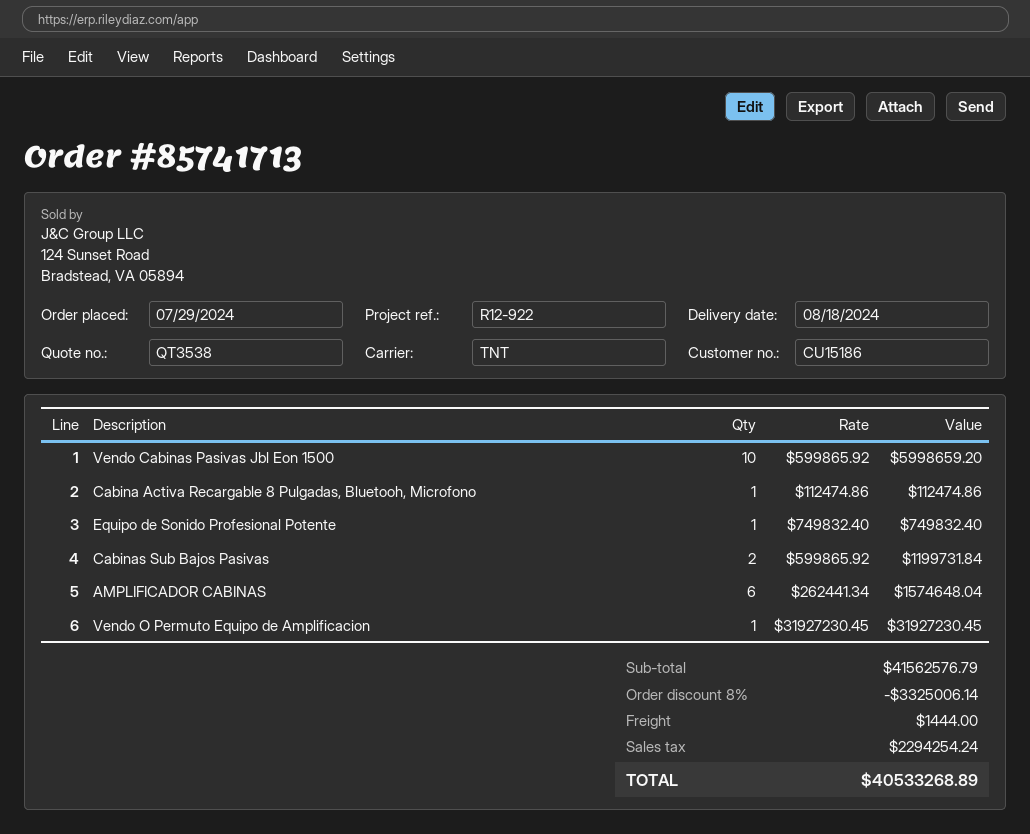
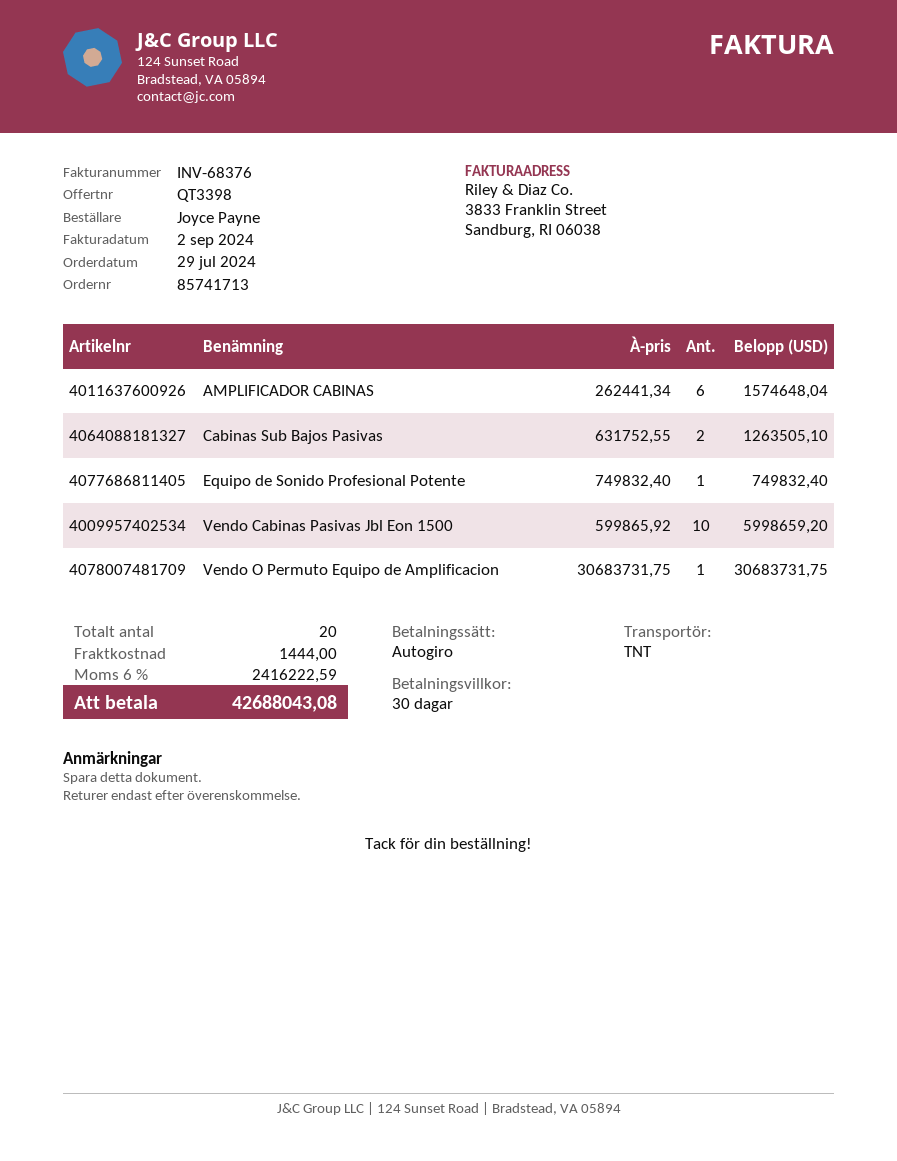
quote number: QT3538 -> QT3398
Cabina Activa Recargable 8 Pulgadas, Bluetooh, Microfono: 1 x 112474.86 = 112474.86 -> none
Cabinas Sub Bajos Pasivas: 2 x 599865.92 = 1199731.84 -> 2 x 631752.55 = 1263505.10
Vendo O Permuto Equipo de Amplificacion: 1 x 31927230.45 = 31927230.45 -> 1 x 30683731.75 = 30683731.75
discount: 8% = 3325006.14 -> none
tax: 2294254.24 -> 2416222.59
total: 40533268.89 -> 42688043.08

